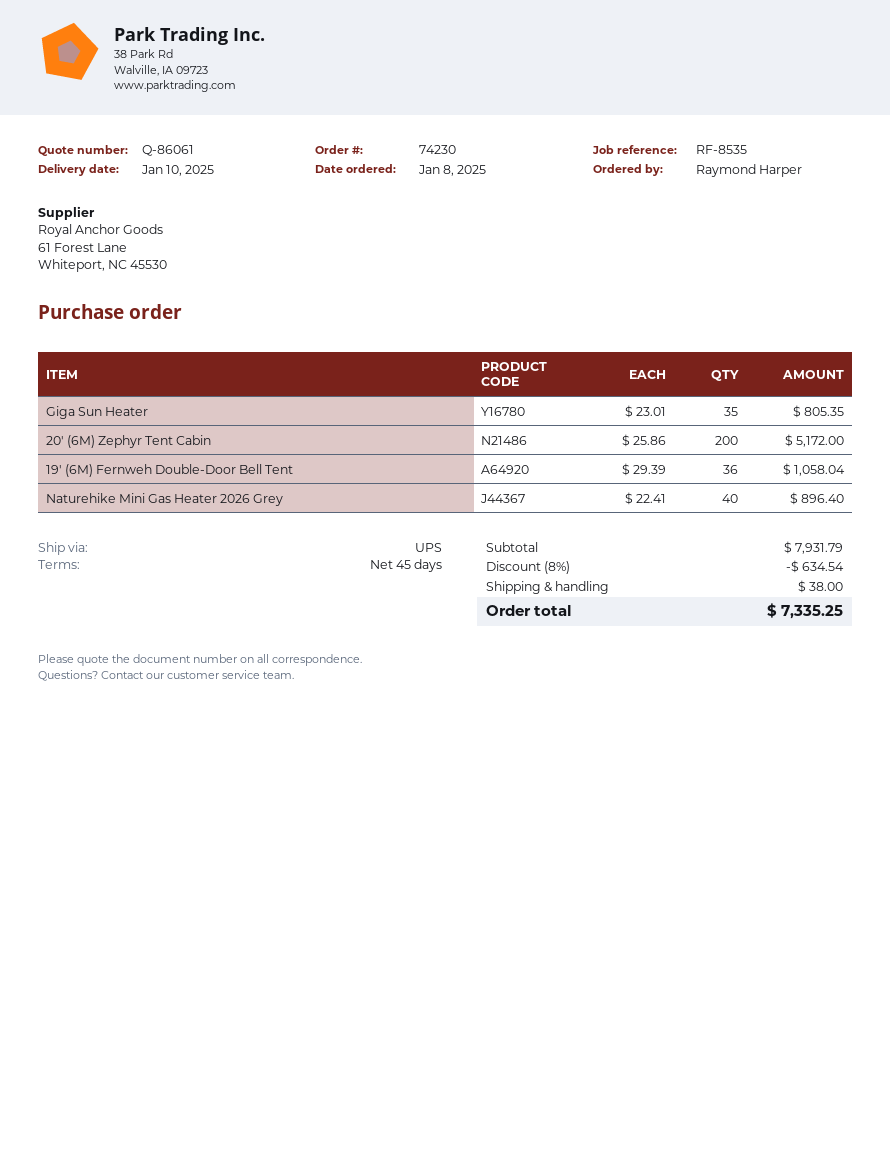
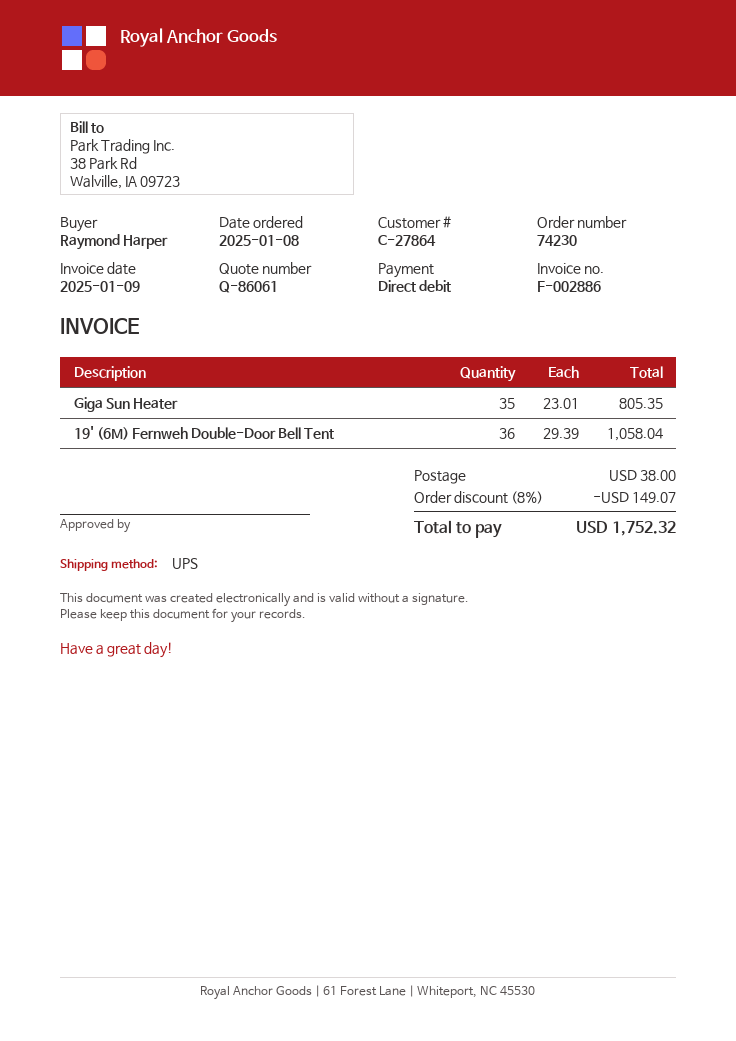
20' (6M) Zephyr Tent Cabin: 200 x 25.86 = 5172.00 -> none
Naturehike Mini Gas Heater 2026 Grey: 40 x 22.41 = 896.40 -> none
discount: 8% = 634.54 -> 8% = 149.07
total: 7335.25 -> 1752.32

